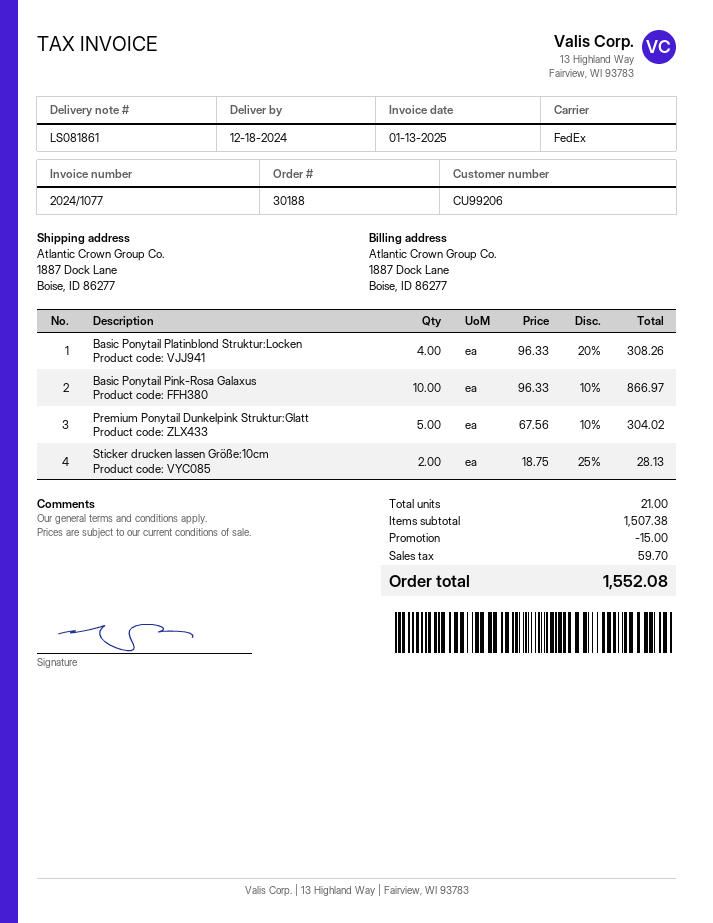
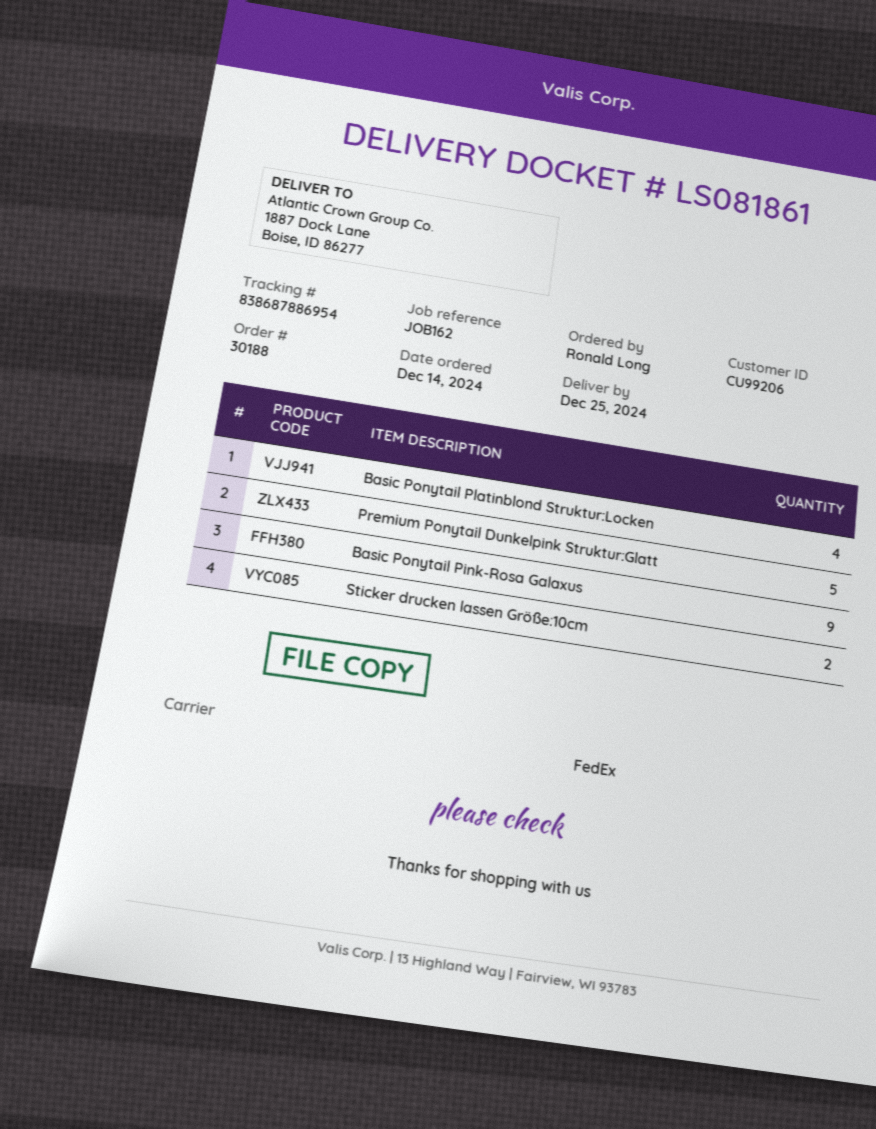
delivery date: 2024-12-18 -> 2024-12-25
Basic Ponytail Pink-Rosa Galaxus: 10 -> 9

